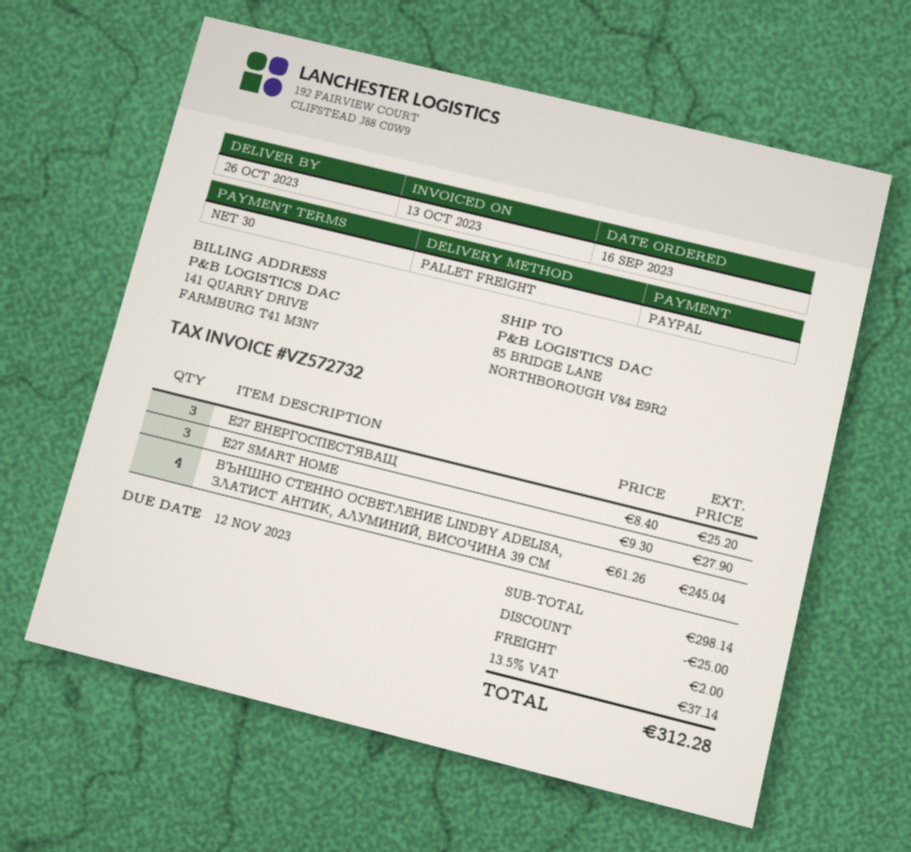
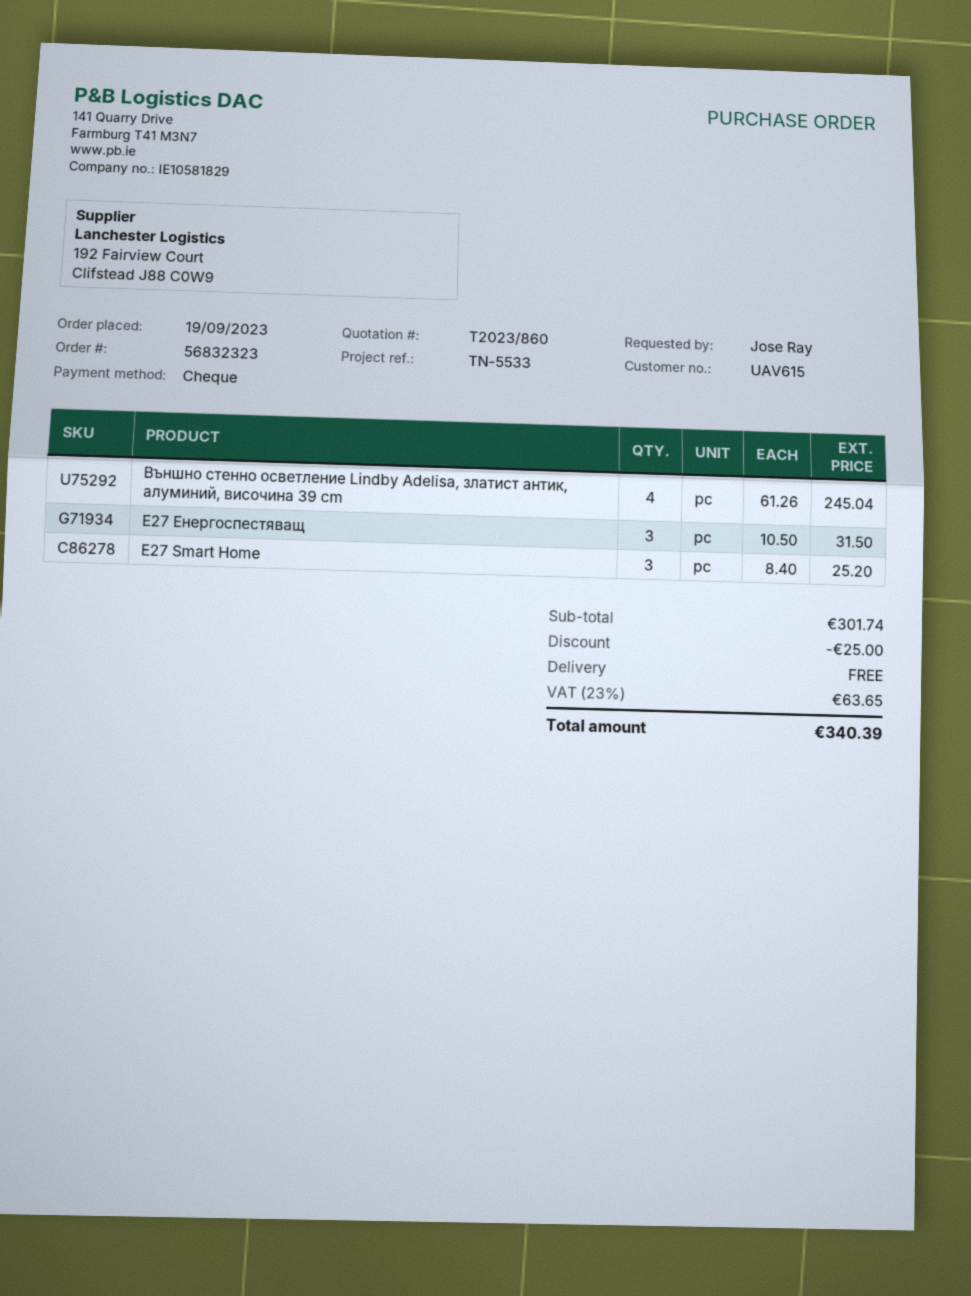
order date: 2023-09-16 -> 2023-09-19
payment method: PayPal -> cheque
E27 ЕНЕРГОСПЕСТЯВАЩ: 3 x 8.40 = 25.20 -> 3 x 10.50 = 31.50
E27 SMART HOME: 3 x 9.30 = 27.90 -> 3 x 8.40 = 25.20
subtotal: 298.14 -> 301.74
shipping: 2.00 -> 0.00
tax: 13.5% = 37.14 -> 23% = 63.65
total: 312.28 -> 340.39

